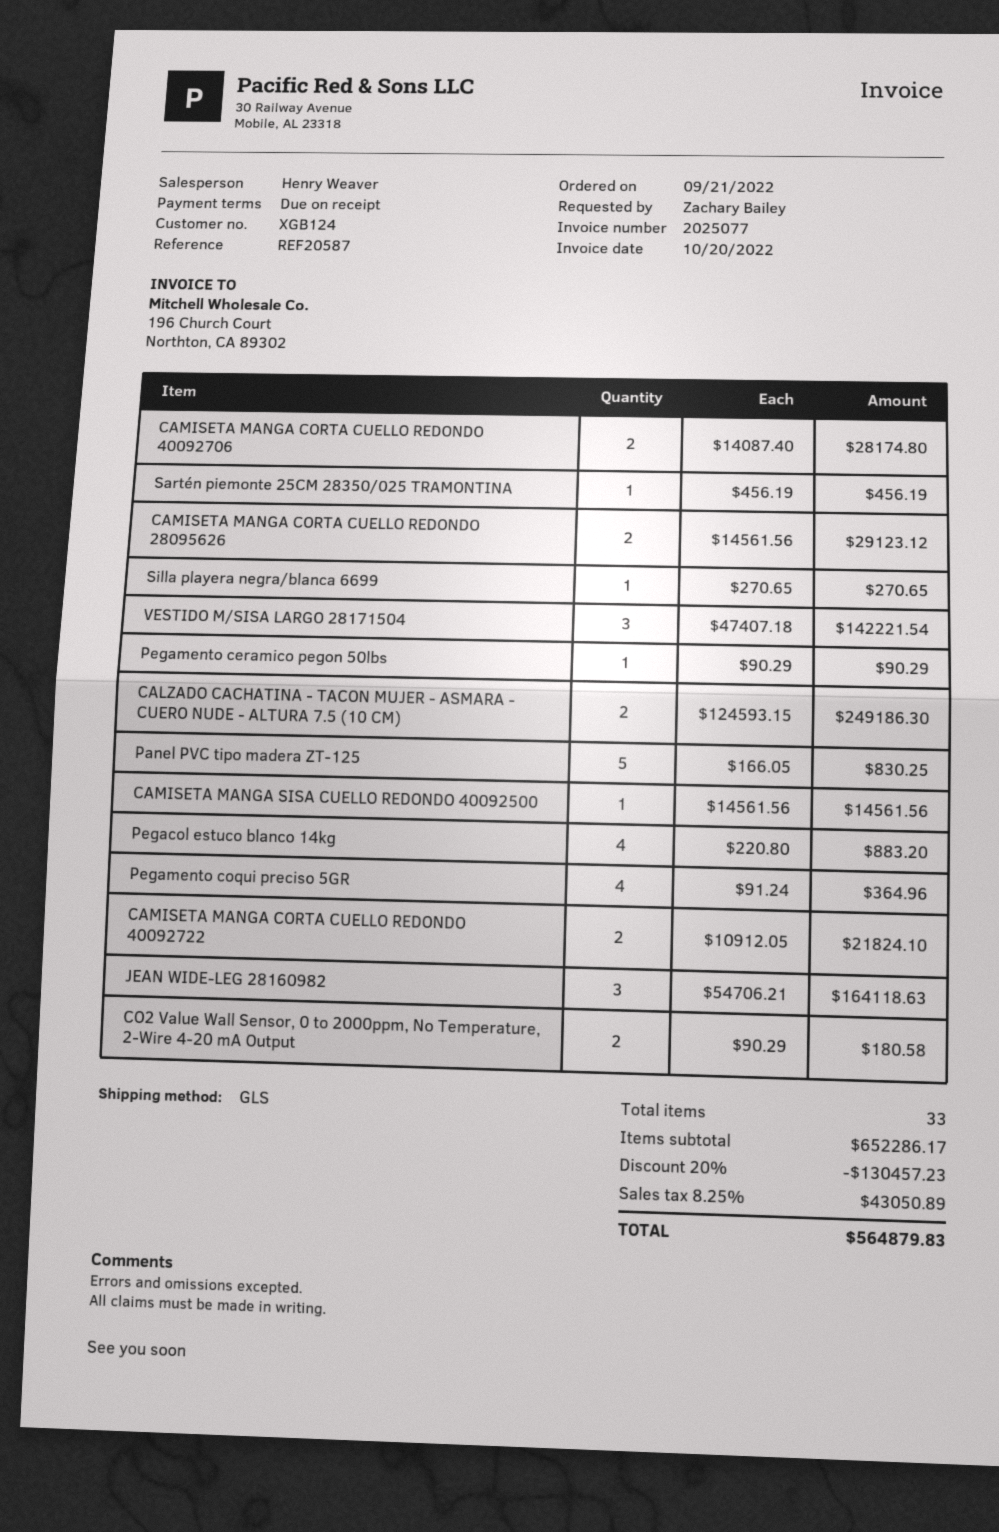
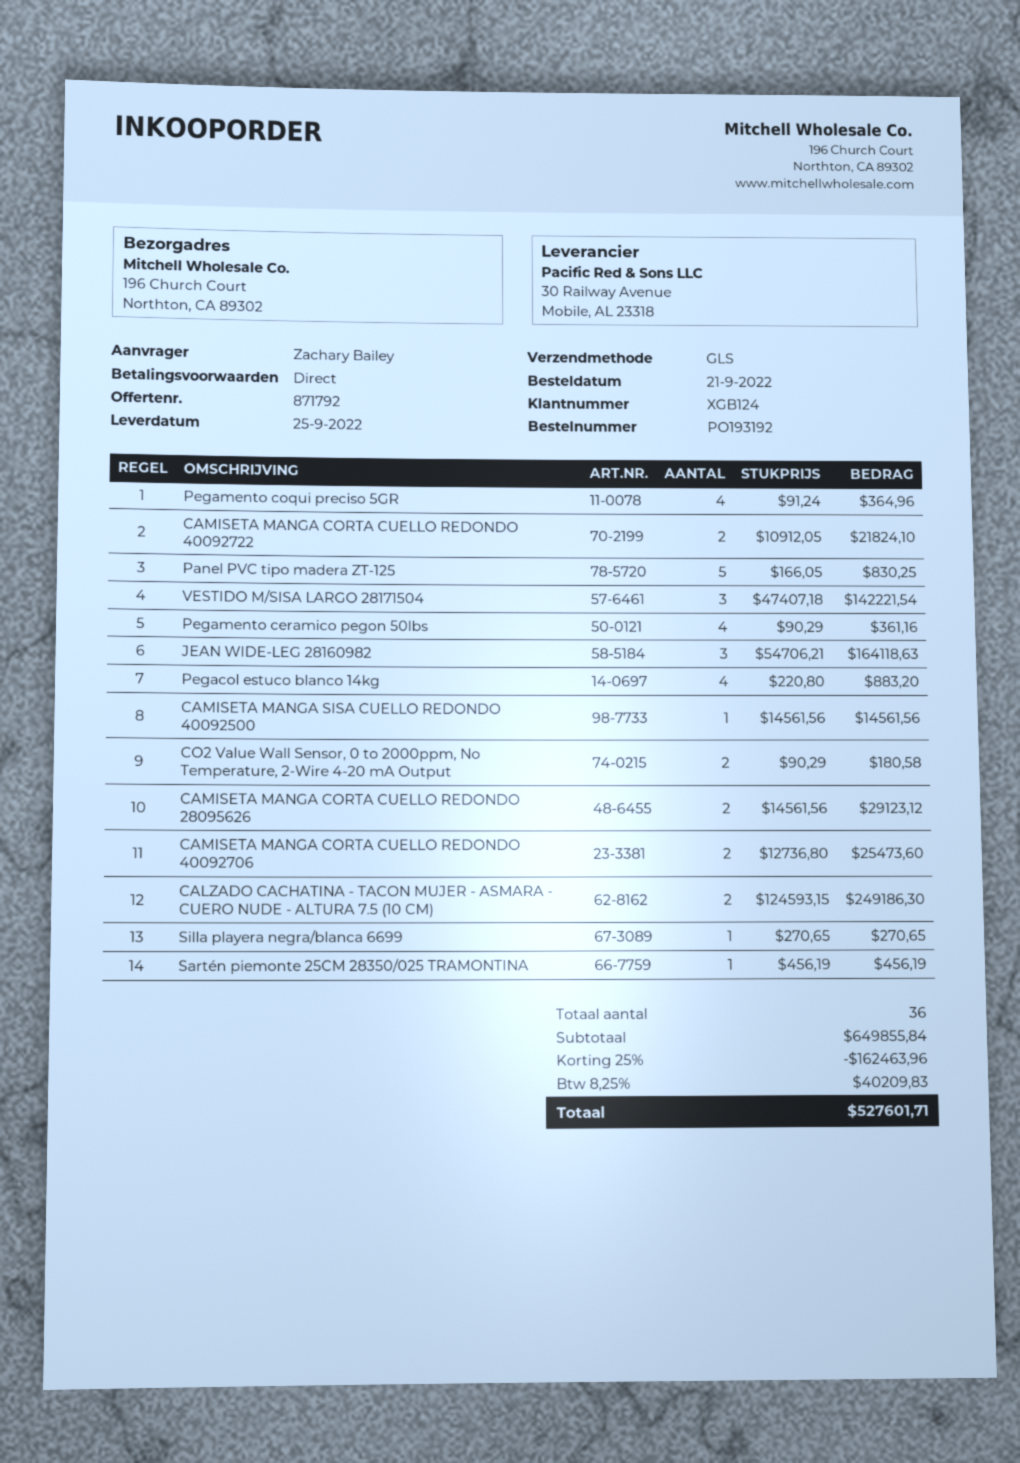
CAMISETA MANGA CORTA CUELLO REDONDO 40092706: 2 x 14087.40 = 28174.80 -> 2 x 12736.80 = 25473.60
Pegamento ceramico pegon 50lbs: 1 x 90.29 = 90.29 -> 4 x 90.29 = 361.16
total quantity: 33 -> 36
subtotal: 652286.17 -> 649855.84
discount: 20% = 130457.23 -> 25% = 162463.96
tax: 8.25% = 43050.89 -> 8.25% = 40209.83
total: 564879.83 -> 527601.71

